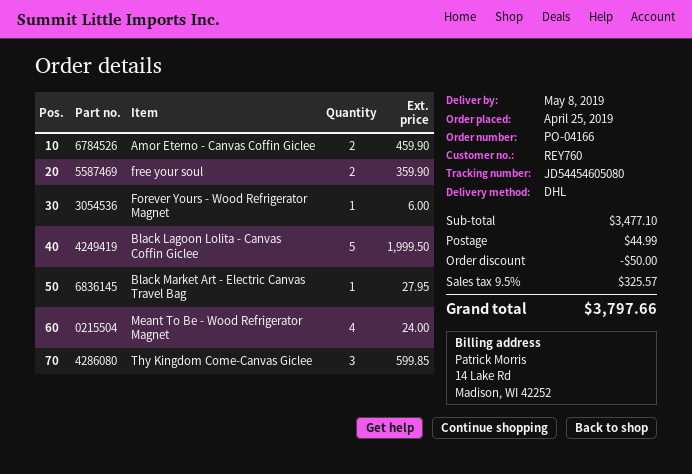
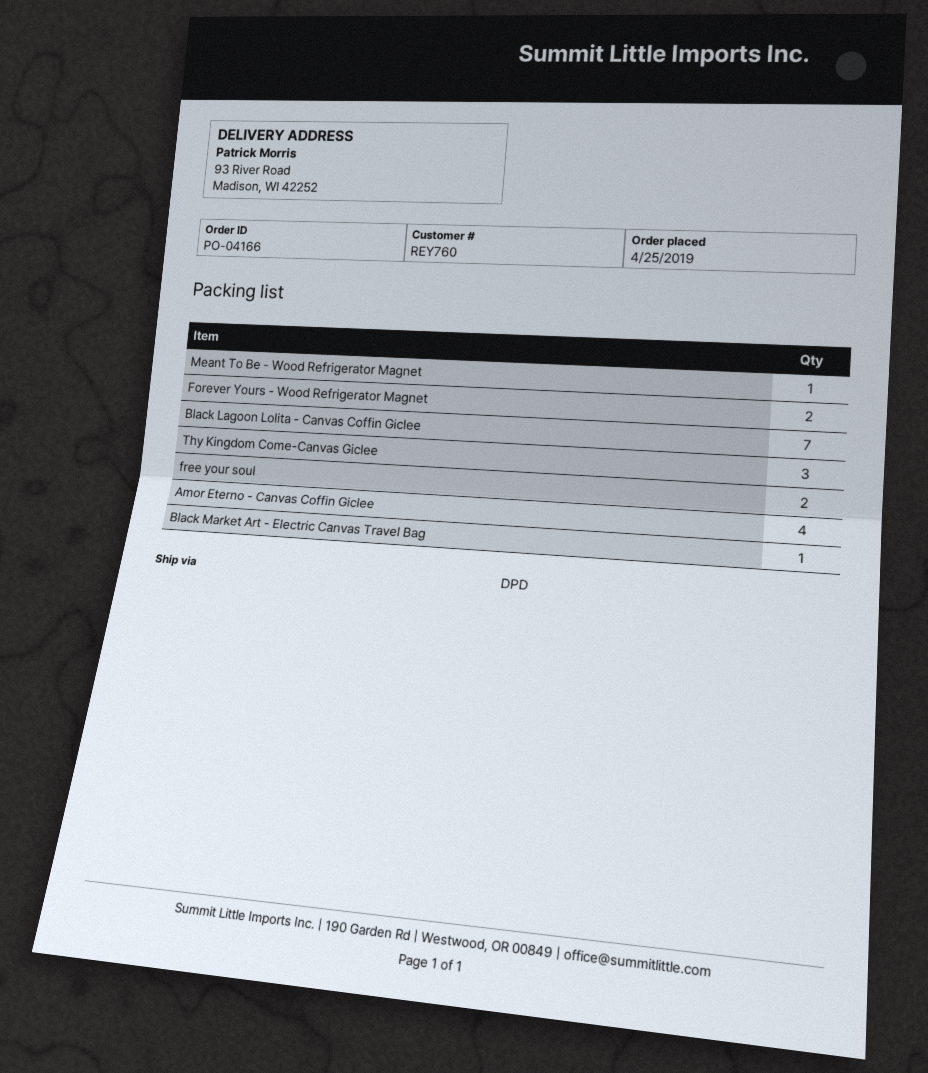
shipping method: DHL -> DPD
Amor Eterno - Canvas Coffin Giclee: 2 -> 4
Forever Yours - Wood Refrigerator Magnet: 1 -> 2
Black Lagoon Lolita - Canvas Coffin Giclee: 5 -> 7
Meant To Be - Wood Refrigerator Magnet: 4 -> 1

